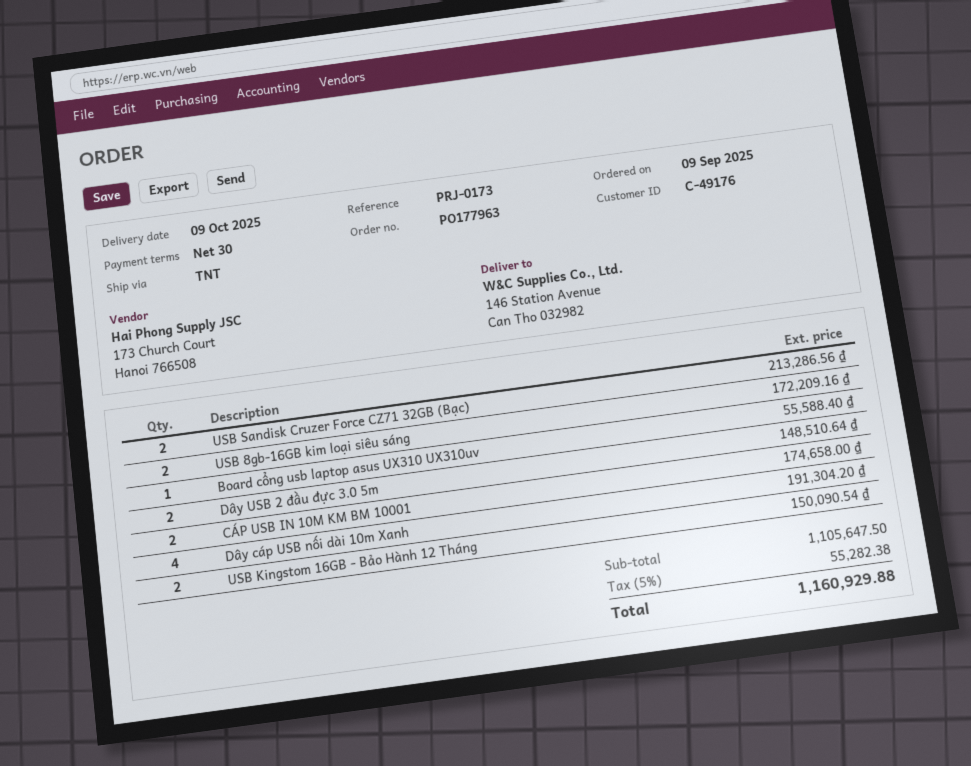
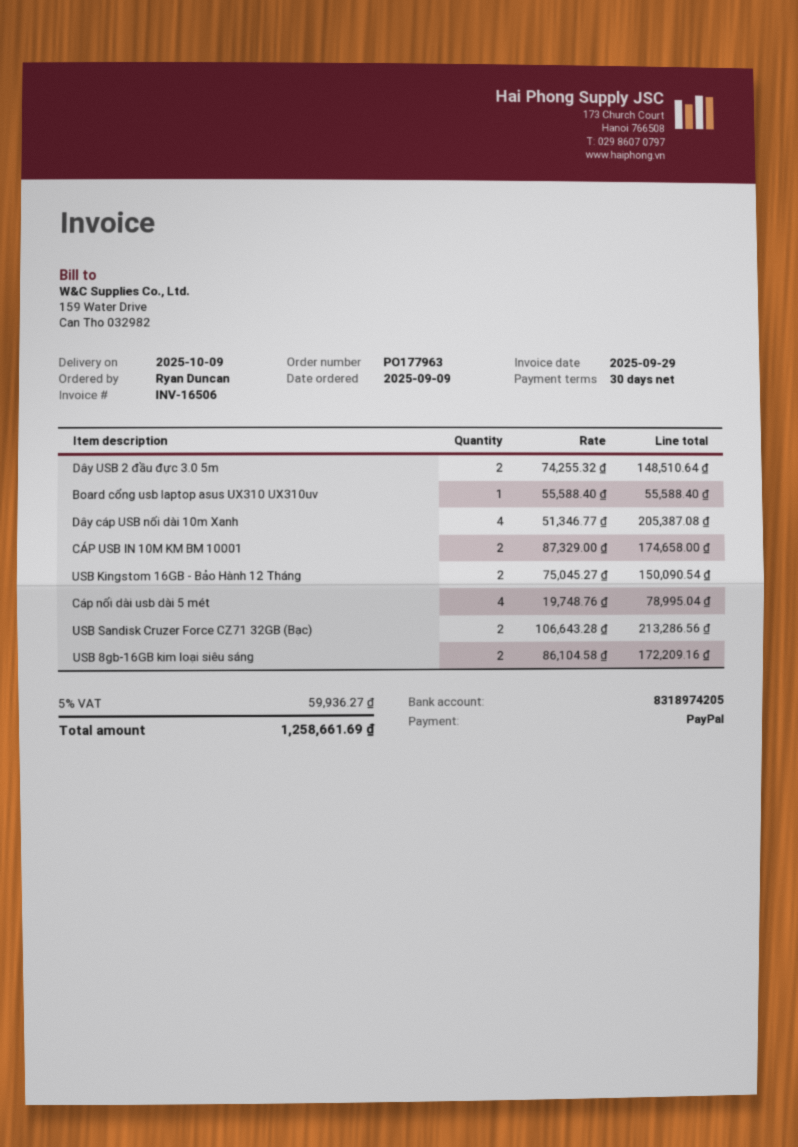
Dây cáp USB nối dài 10m Xanh: 4 for 191304.20 -> 4 for 205387.08
Cáp nối dài usb dài 5 mét: none -> 4 for 78995.04
tax: 5% = 55282.38 -> 5% = 59936.27
total: 1160929.88 -> 1258661.69

